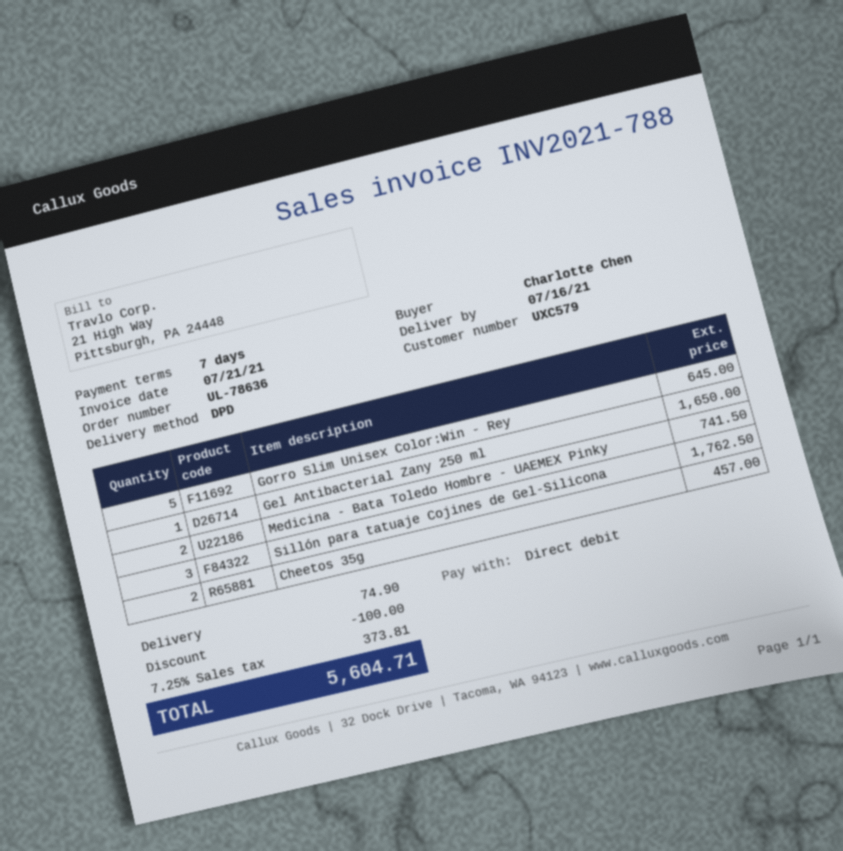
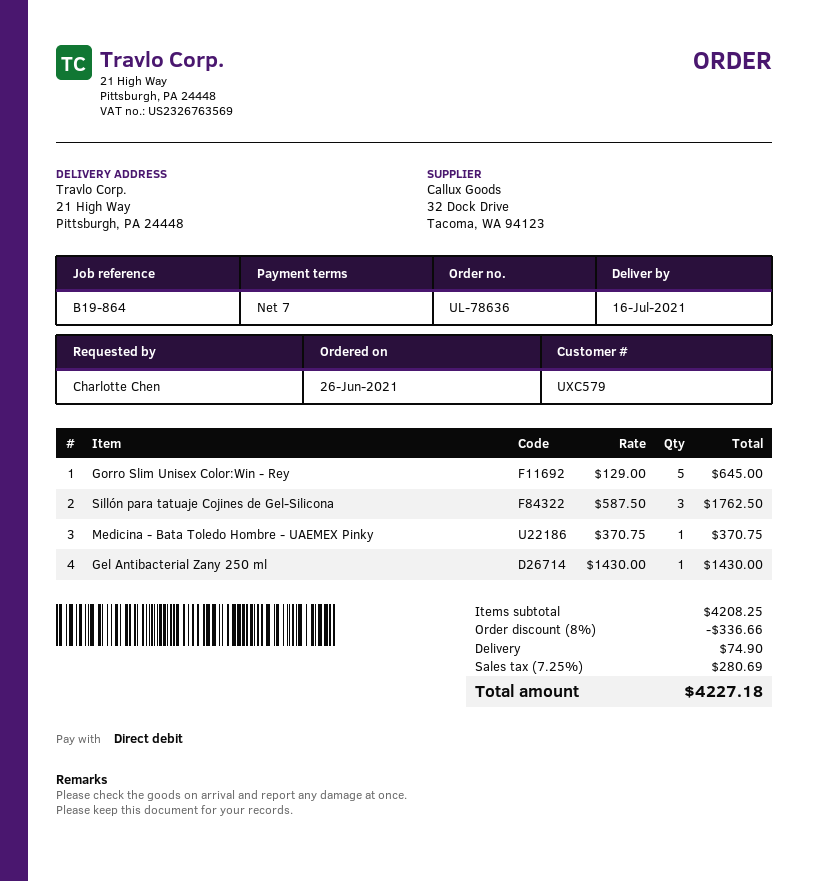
Gel Antibacterial Zany 250 ml: 1 for 1650.00 -> 1 for 1430.00
Medicina - Bata Toledo Hombre - UAEMEX Pinky: 2 for 741.50 -> 1 for 370.75
Cheetos 35g: 2 for 457.00 -> none
discount: 100.00 -> 336.66
tax: 7.25% = 373.81 -> 7.25% = 280.69
total: 5604.71 -> 4227.18

